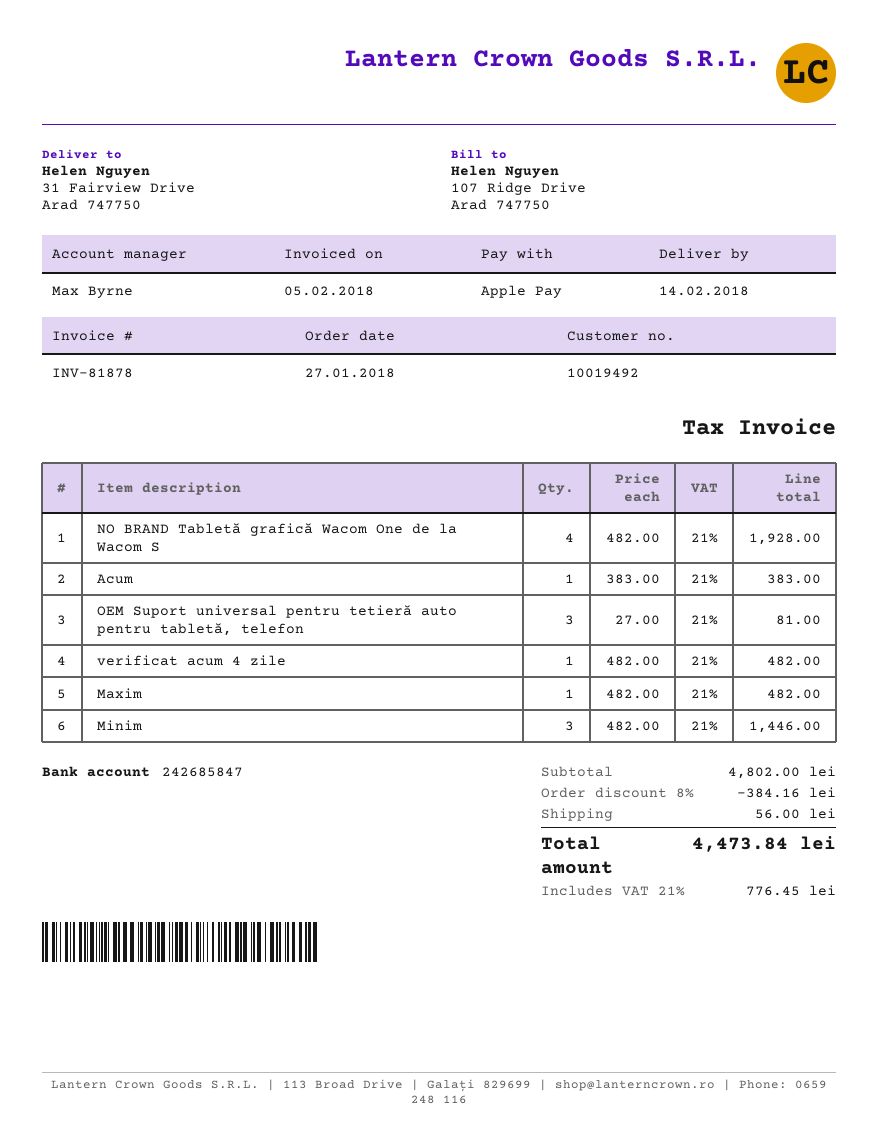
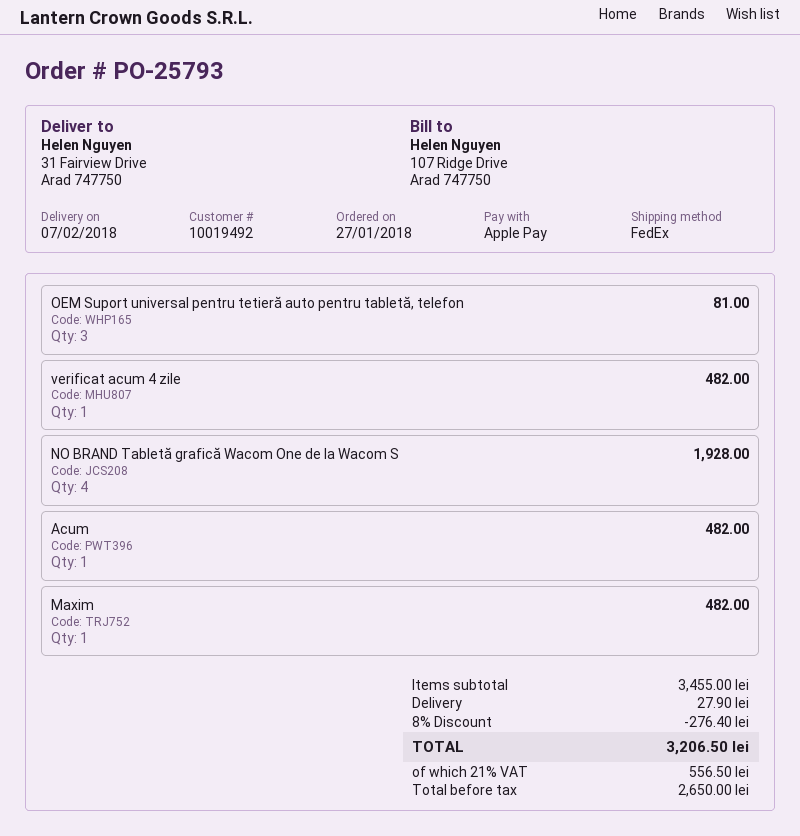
delivery date: 2018-02-14 -> 2018-02-07
Acum: 1 for 383.00 -> 1 for 482.00
Minim: 3 for 1446.00 -> none
subtotal: 4802.00 -> 3455.00
discount: 8% = 384.16 -> 8% = 276.40
shipping: 56.00 -> 27.90
tax: 21% = 776.45 -> 21% = 556.50
total: 4473.84 -> 3206.50

